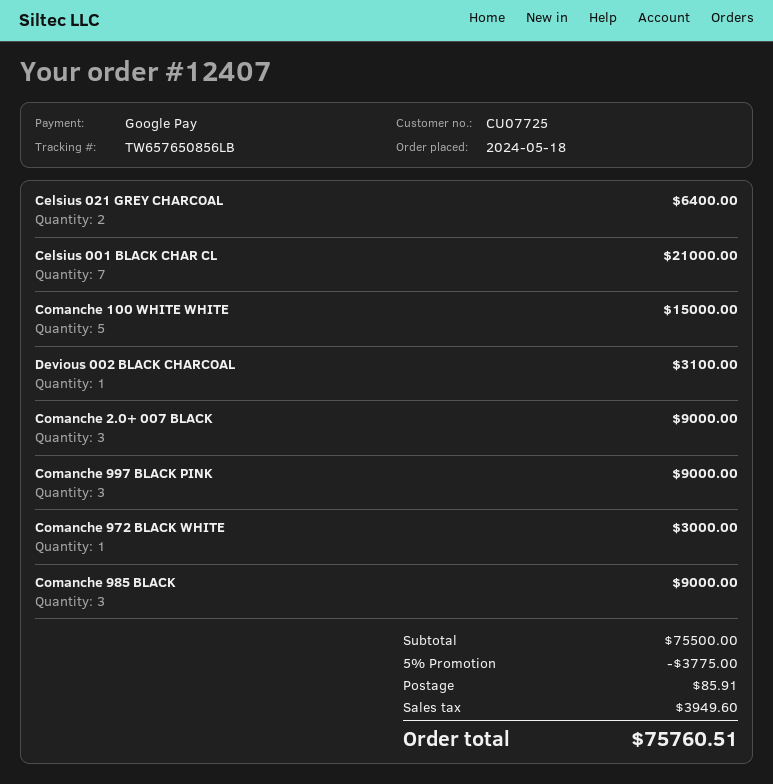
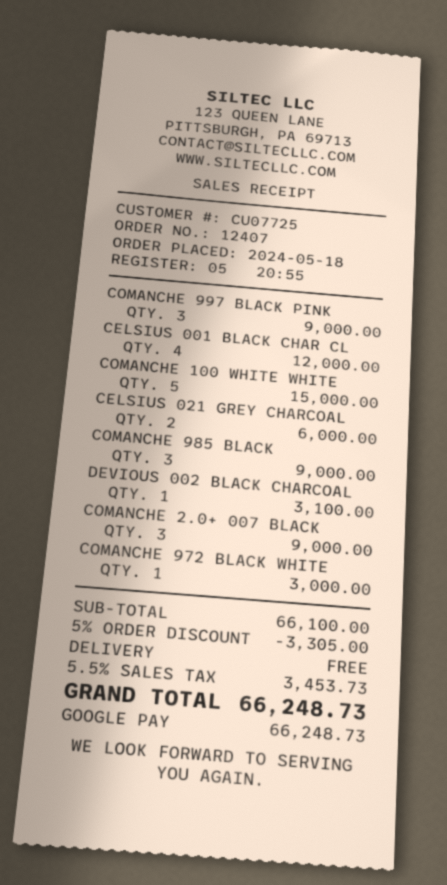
Celsius 021 GREY CHARCOAL: 2 for 6400.00 -> 2 for 6000.00
Celsius 001 BLACK CHAR CL: 7 for 21000.00 -> 4 for 12000.00
subtotal: 75500.00 -> 66100.00
discount: 5% = 3775.00 -> 5% = 3305.00
shipping: 85.91 -> 0.00
tax: 3949.60 -> 3453.73
total: 75760.51 -> 66248.73

